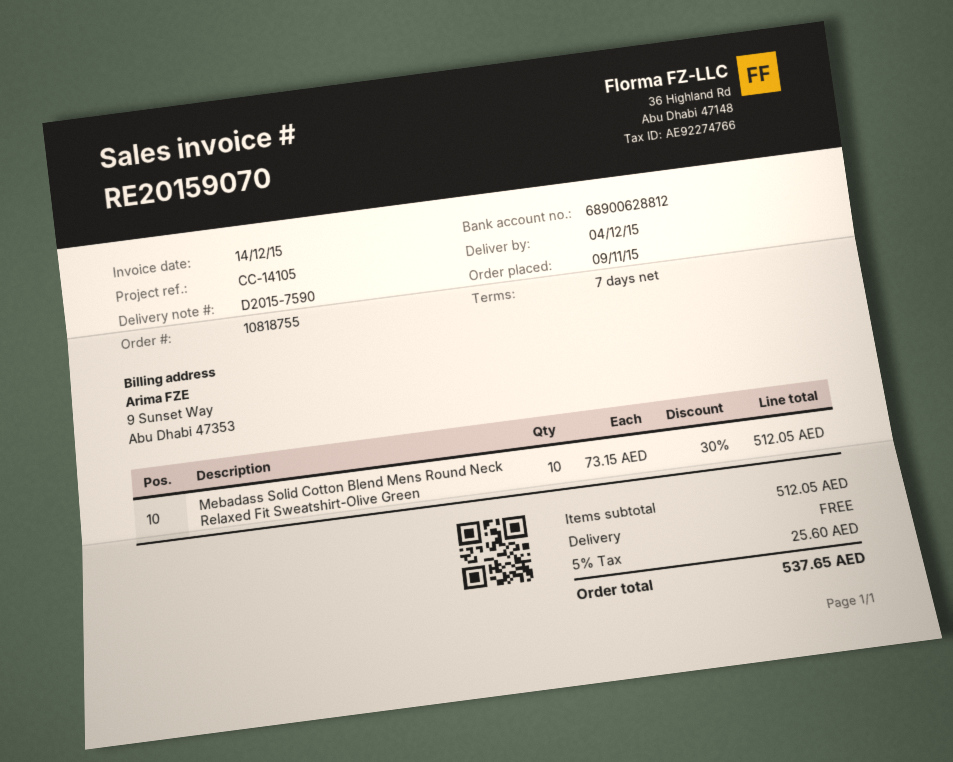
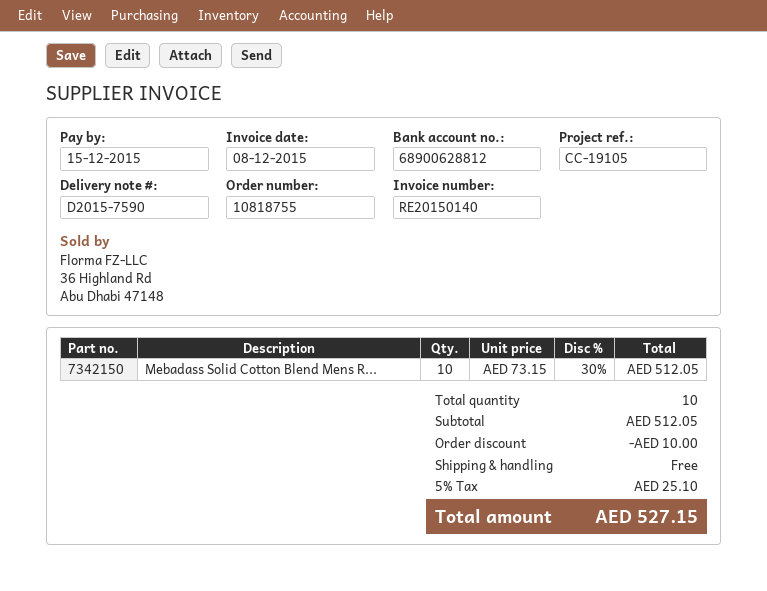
invoice number: RE20159070 -> RE20150140
invoice date: 2015-12-14 -> 2015-12-08
reference: CC-14105 -> CC-19105
discount: none -> 10.00
tax: 5% = 25.60 -> 5% = 25.10
total: 537.65 -> 527.15

